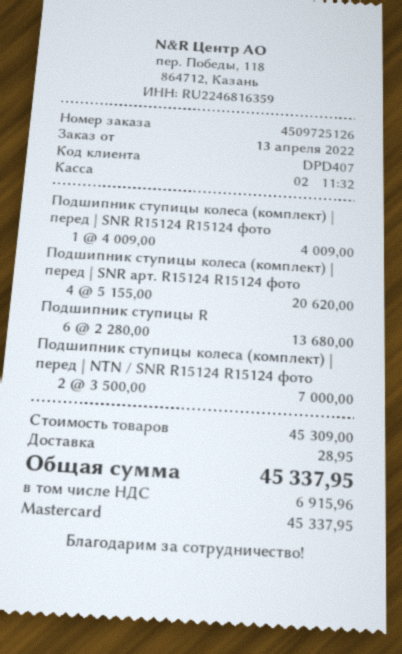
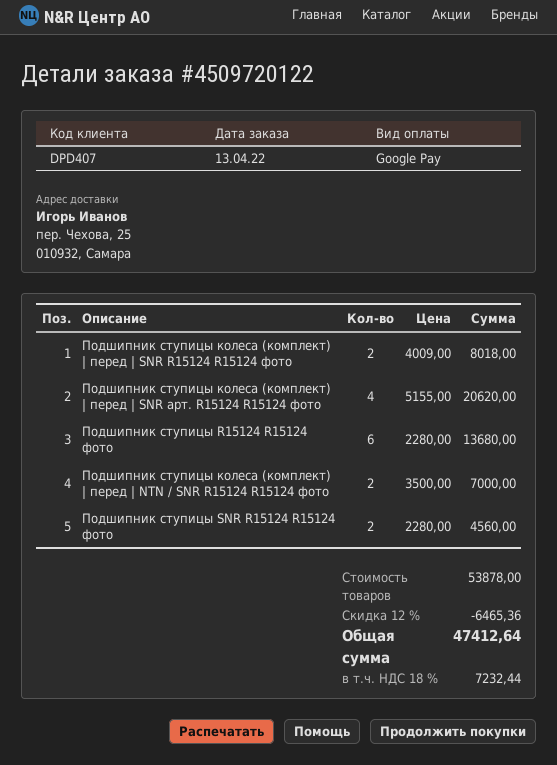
order number: 4509725126 -> 4509720122
payment method: Mastercard -> Google Pay
Подшипник ступицы колеса (комплект) | перед | SNR R15124 R15124 фото: 1 x 4009.00 = 4009.00 -> 2 x 4009.00 = 8018.00
Подшипник ступицы SNR R15124 R15124 фото: none -> 2 x 2280.00 = 4560.00
subtotal: 45309.00 -> 53878.00
discount: none -> 12% = 6465.36
shipping: 28.95 -> none
tax: 6915.96 -> 7232.44
total: 45337.95 -> 47412.64

